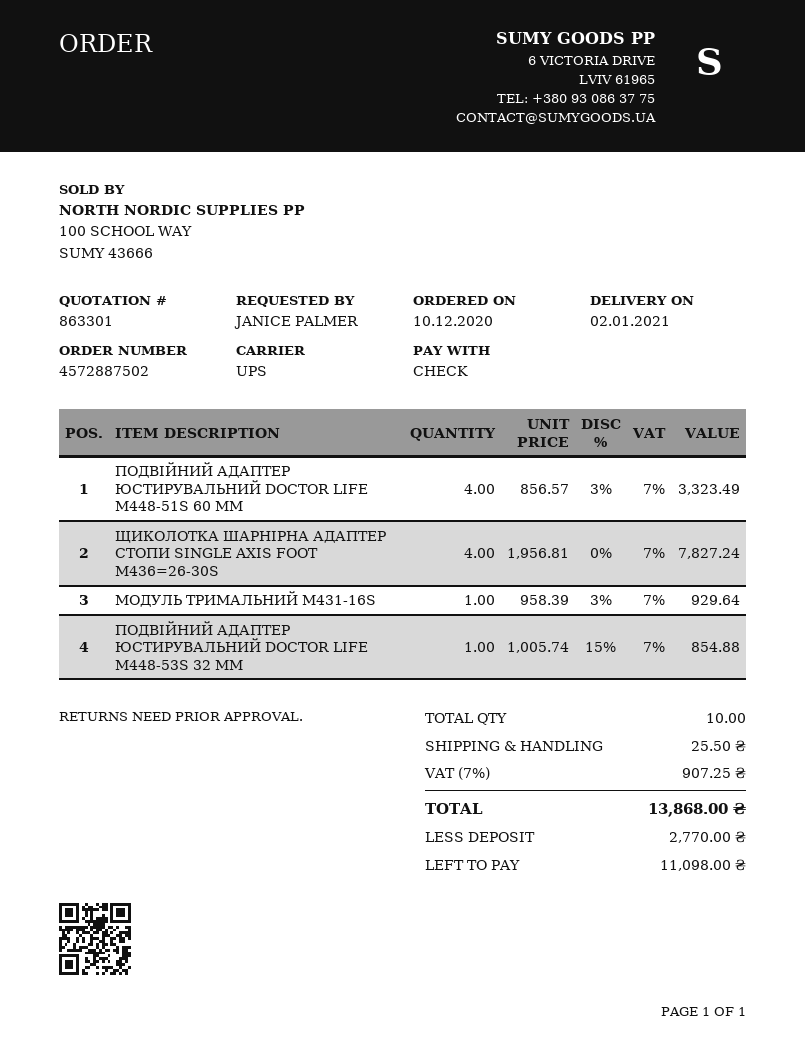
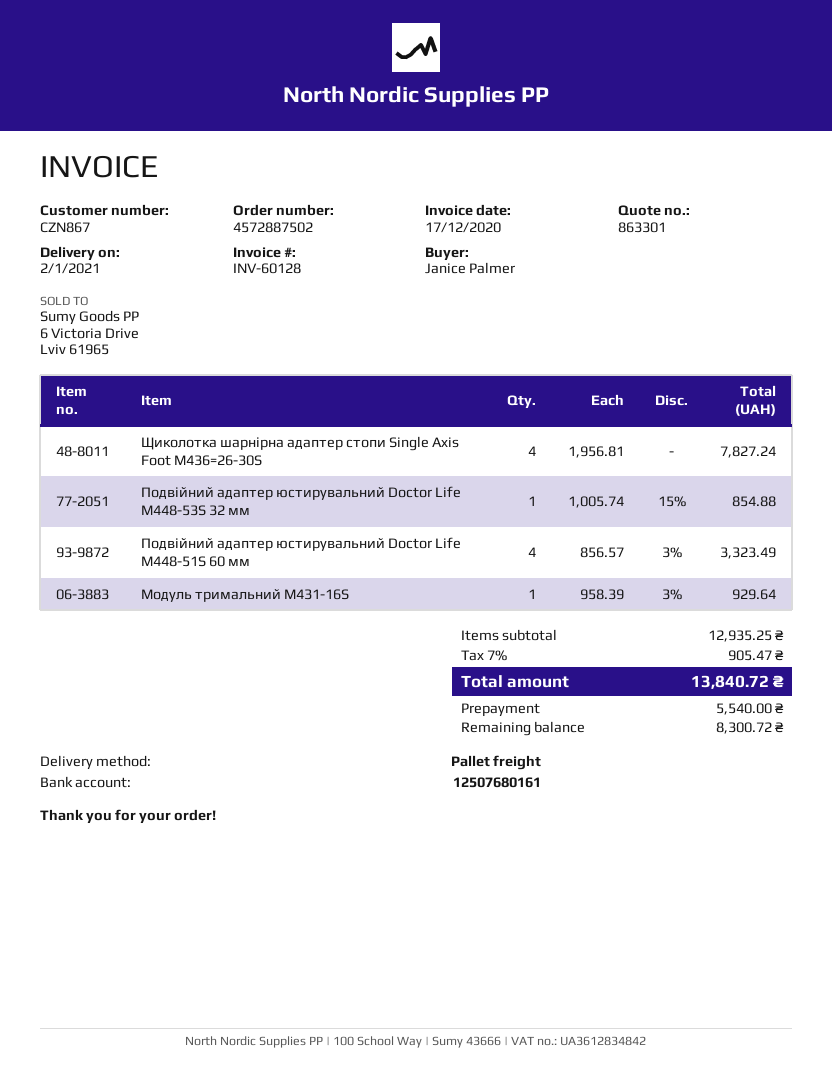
shipping method: UPS -> pallet freight
shipping: 25.50 -> none
tax: 7% = 907.25 -> 7% = 905.47
total: 13868.00 -> 13840.72
deposit: 2770.00 -> 5540.00
balance: 11098.00 -> 8300.72

